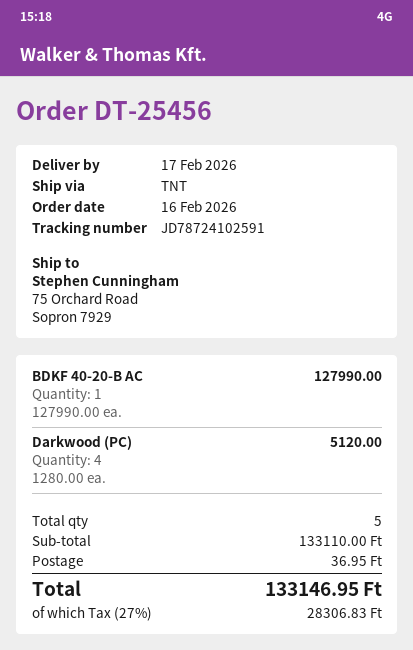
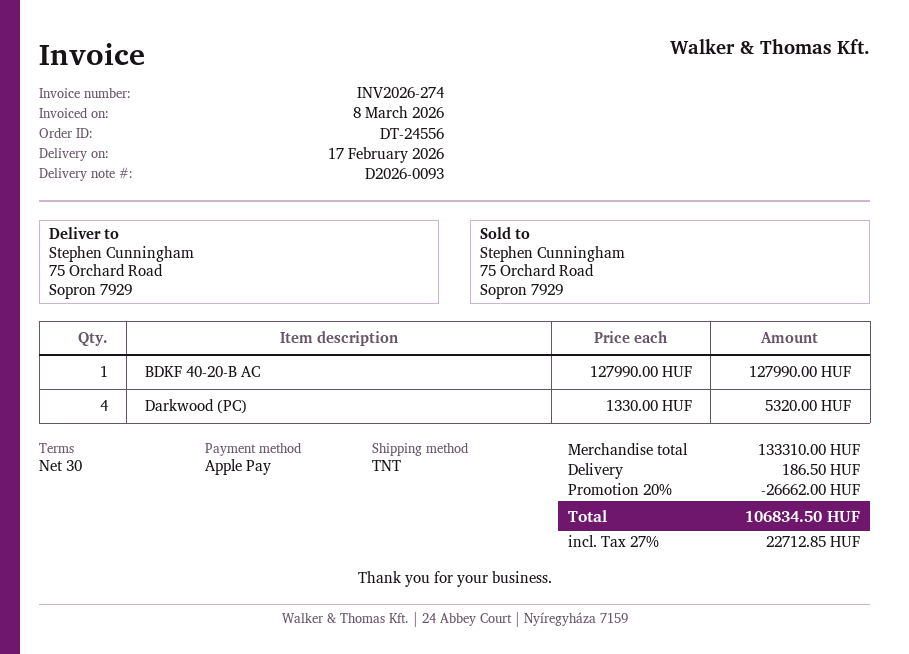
order number: DT-25456 -> DT-24556
Darkwood (PC): 4 x 1280.00 = 5120.00 -> 4 x 1330.00 = 5320.00
subtotal: 133110.00 -> 133310.00
discount: none -> 20% = 26662.00
shipping: 36.95 -> 186.50
tax: 27% = 28306.83 -> 27% = 22712.85
total: 133146.95 -> 106834.50

